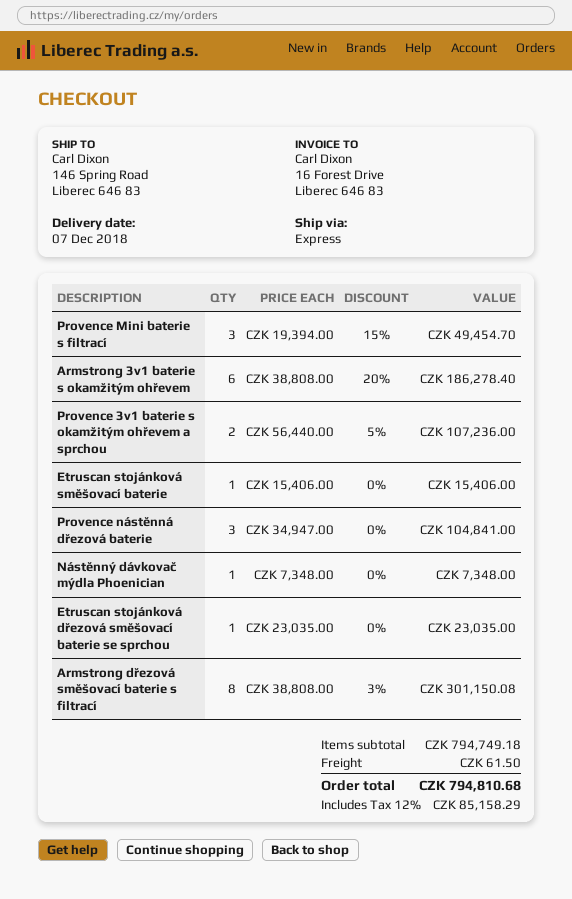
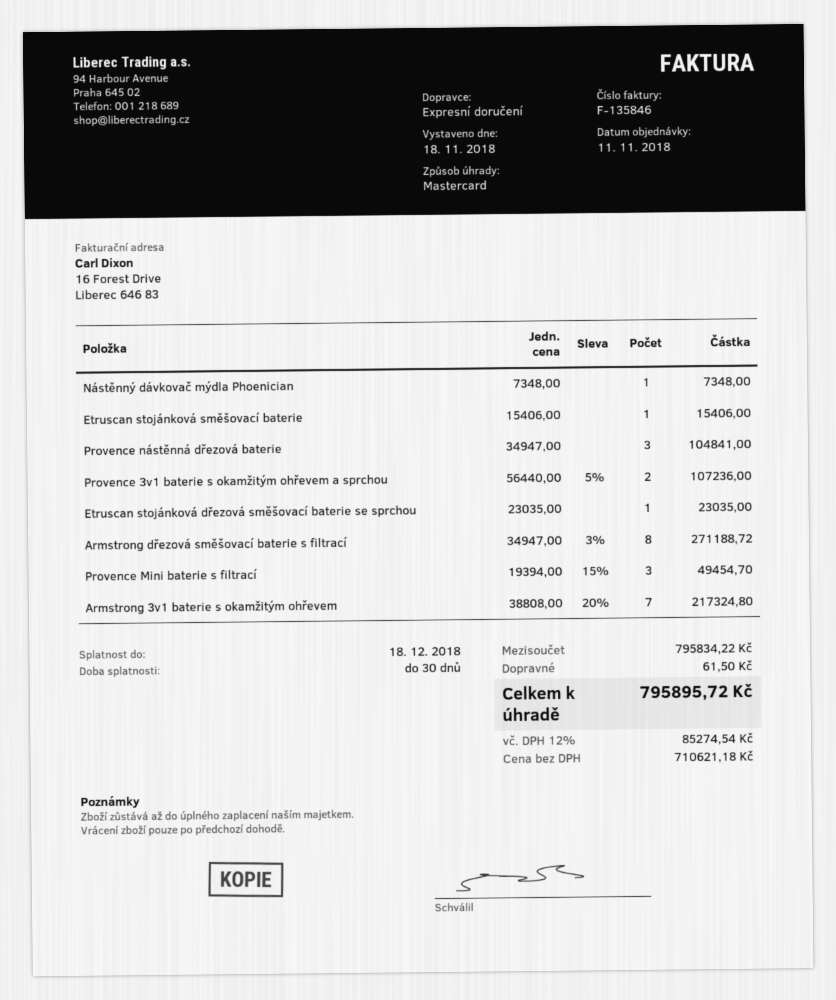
Armstrong 3v1 baterie s okamžitým ohřevem: 6 x 38808.00 - 20% = 186278.40 -> 7 x 38808.00 - 20% = 217324.80
Armstrong dřezová směšovací baterie s filtrací: 8 x 38808.00 - 3% = 301150.08 -> 8 x 34947.00 - 3% = 271188.72
subtotal: 794749.18 -> 795834.22
tax: 12% = 85158.29 -> 12% = 85274.54
total: 794810.68 -> 795895.72

